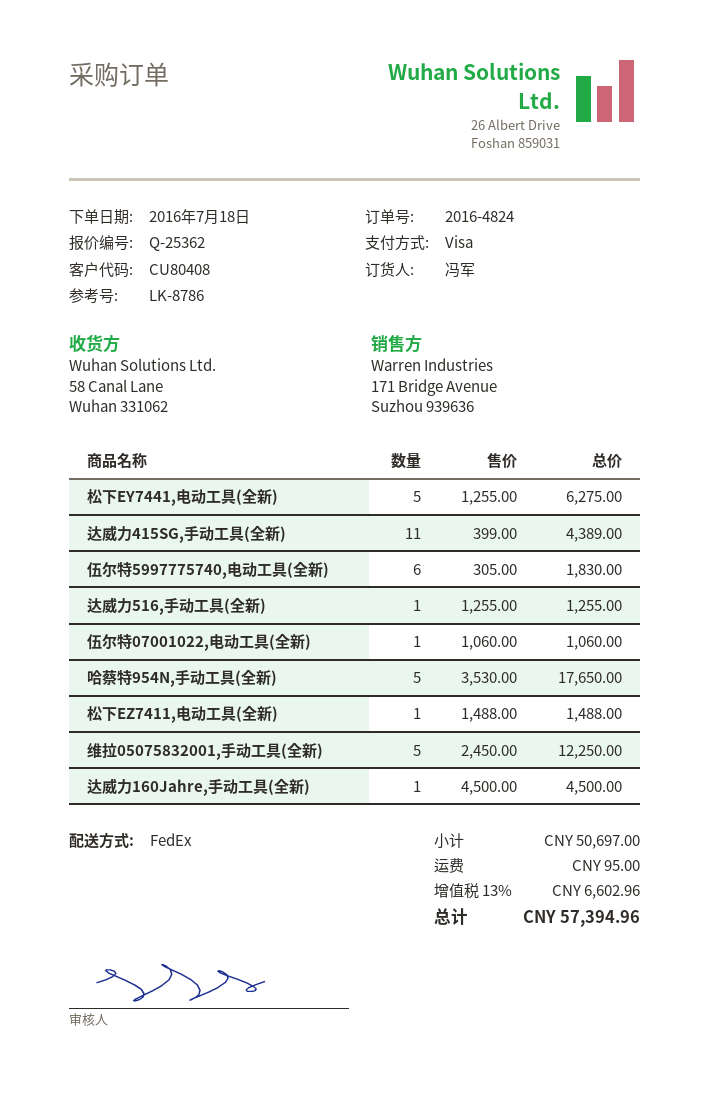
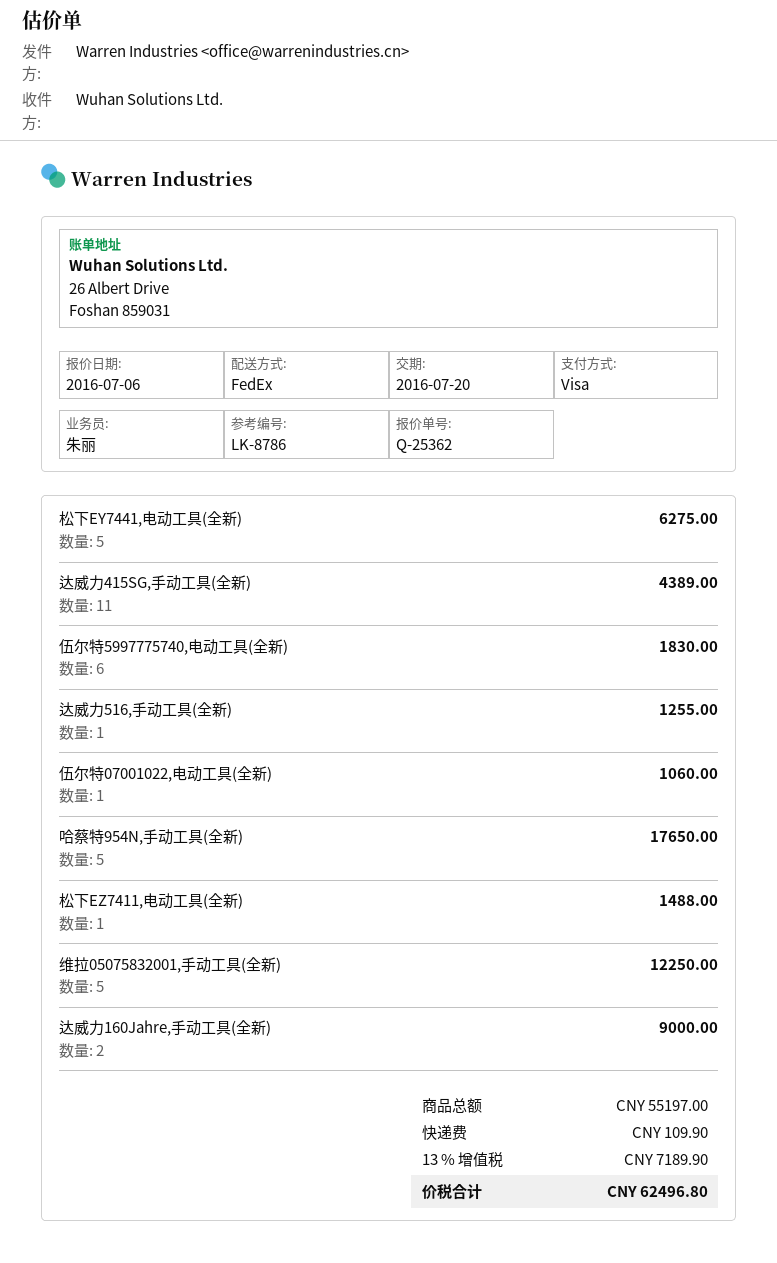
达威力160Jahre,手动工具(全新): 1 for 4500.00 -> 2 for 9000.00
subtotal: 50697.00 -> 55197.00
shipping: 95.00 -> 109.90
tax: 13% = 6602.96 -> 13% = 7189.90
total: 57394.96 -> 62496.80

